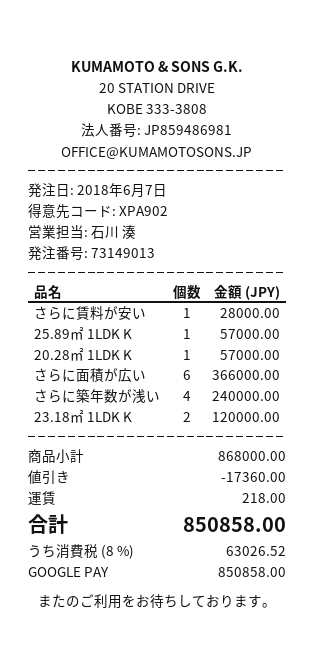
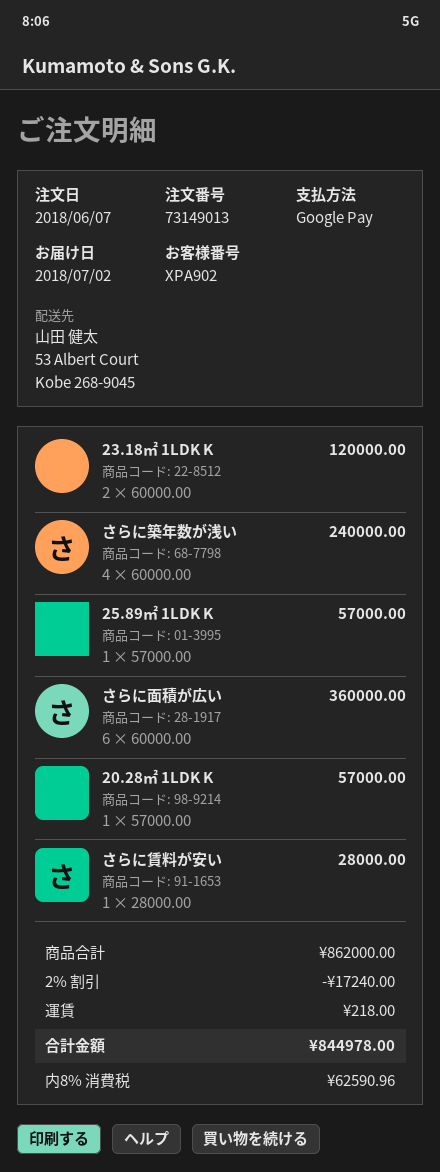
さらに面積が広い: 6 for 366000.00 -> 6 for 360000.00
subtotal: 868000.00 -> 862000.00
discount: 17360.00 -> 17240.00
tax: 8% = 63026.52 -> 8% = 62590.96
total: 850858.00 -> 844978.00

